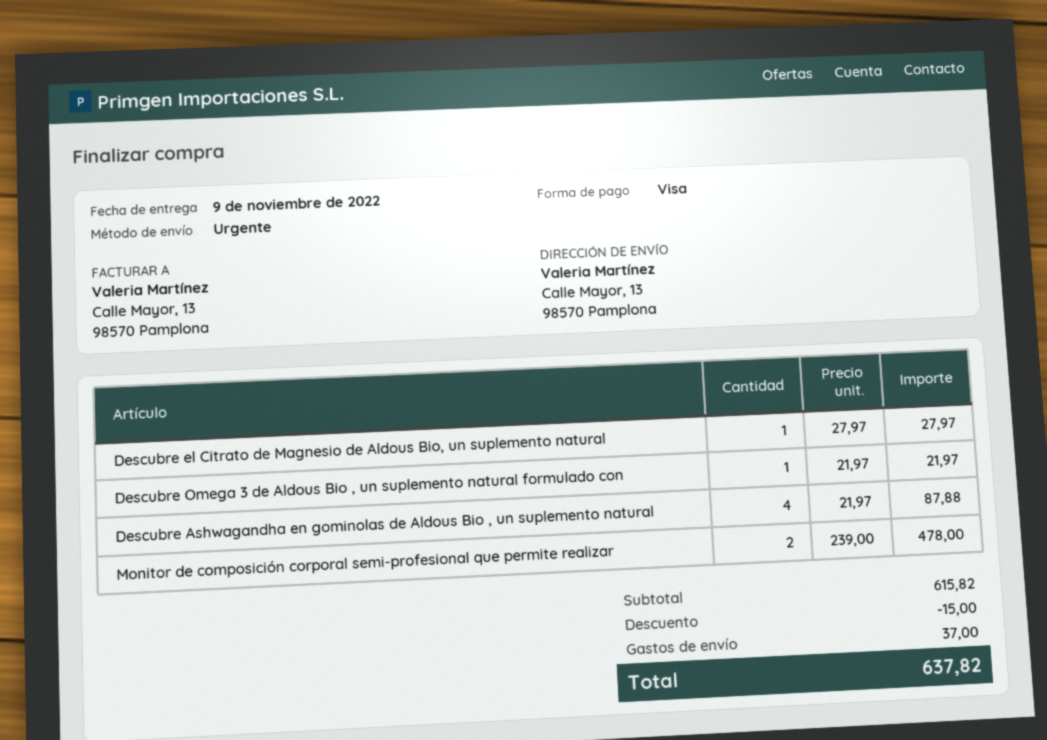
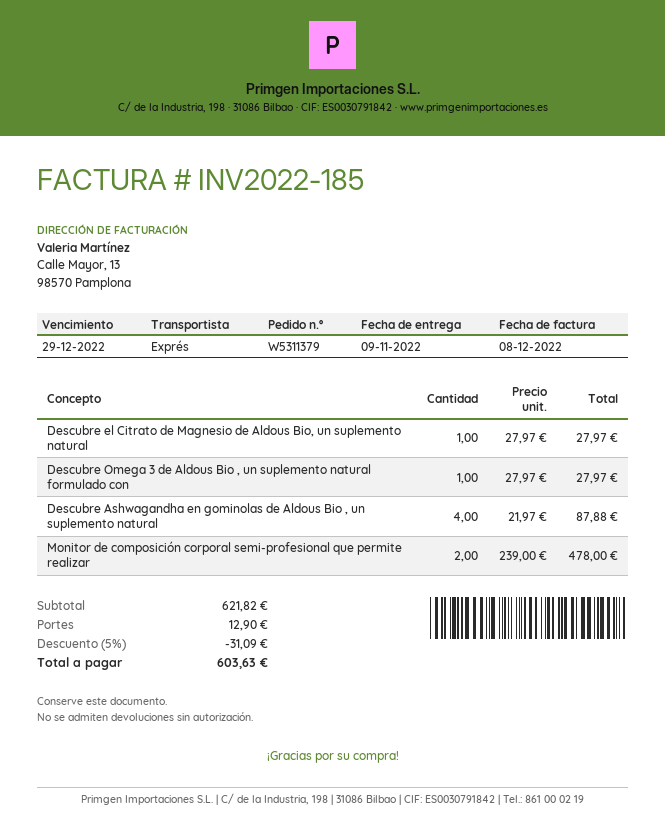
Descubre Omega 3 de Aldous Bio , un suplemento natural formulado con: 1 x 21.97 = 21.97 -> 1 x 27.97 = 27.97
subtotal: 615.82 -> 621.82
discount: 15.00 -> 31.09
shipping: 37.00 -> 12.90
total: 637.82 -> 603.63

